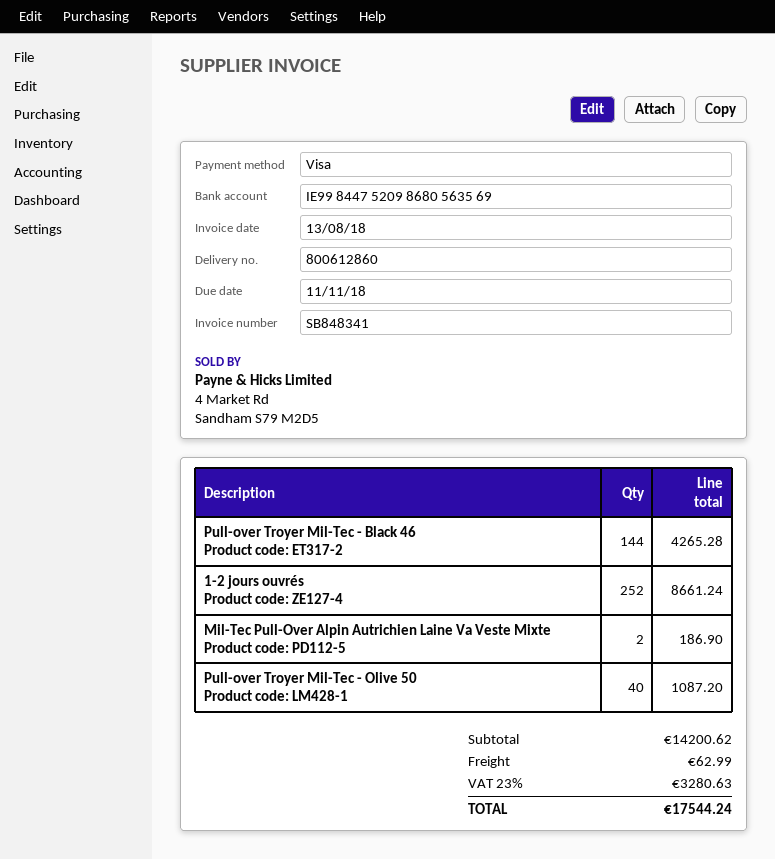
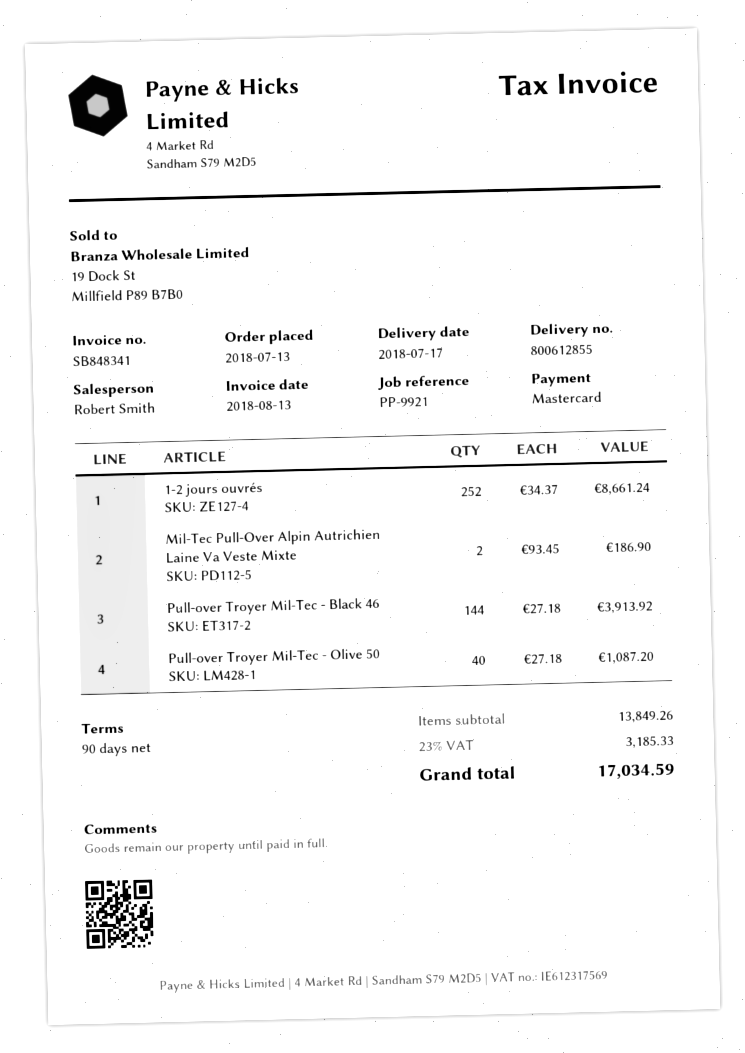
delivery note number: 800612860 -> 800612855
payment method: Visa -> Mastercard
Pull-over Troyer Mil-Tec - Black 46: 144 for 4265.28 -> 144 for 3913.92
subtotal: 14200.62 -> 13849.26
shipping: 62.99 -> none
tax: 23% = 3280.63 -> 23% = 3185.33
total: 17544.24 -> 17034.59

